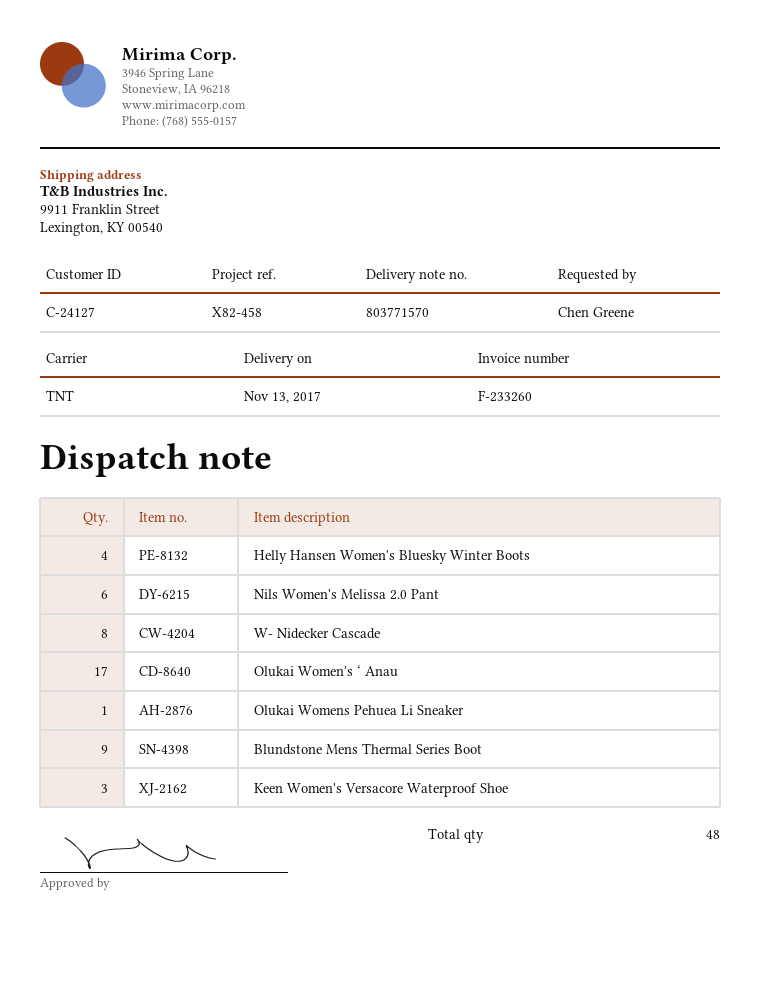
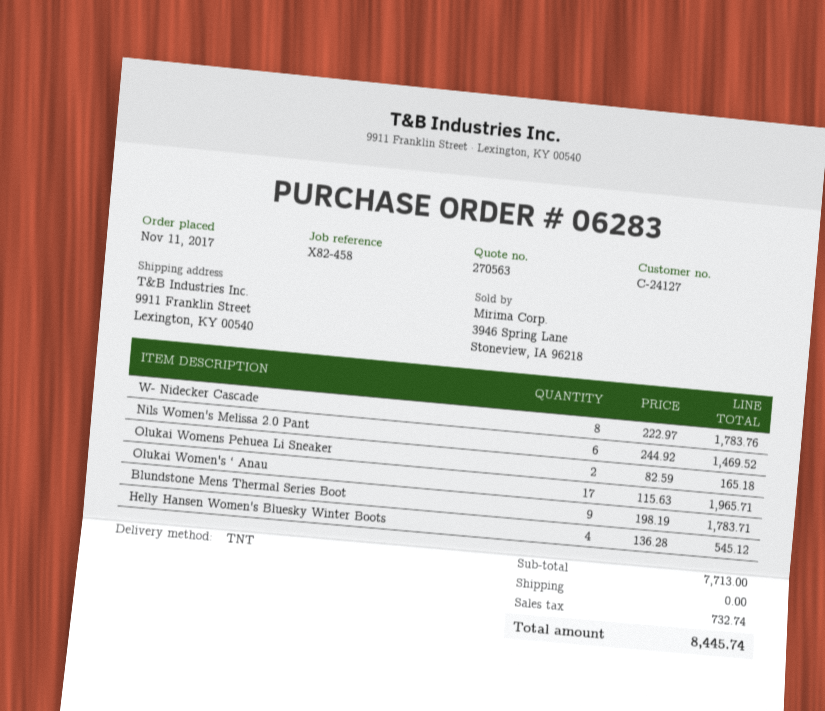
Olukai Womens Pehuea Li Sneaker: 1 -> 2
Keen Women's Versacore Waterproof Shoe: 3 -> none

